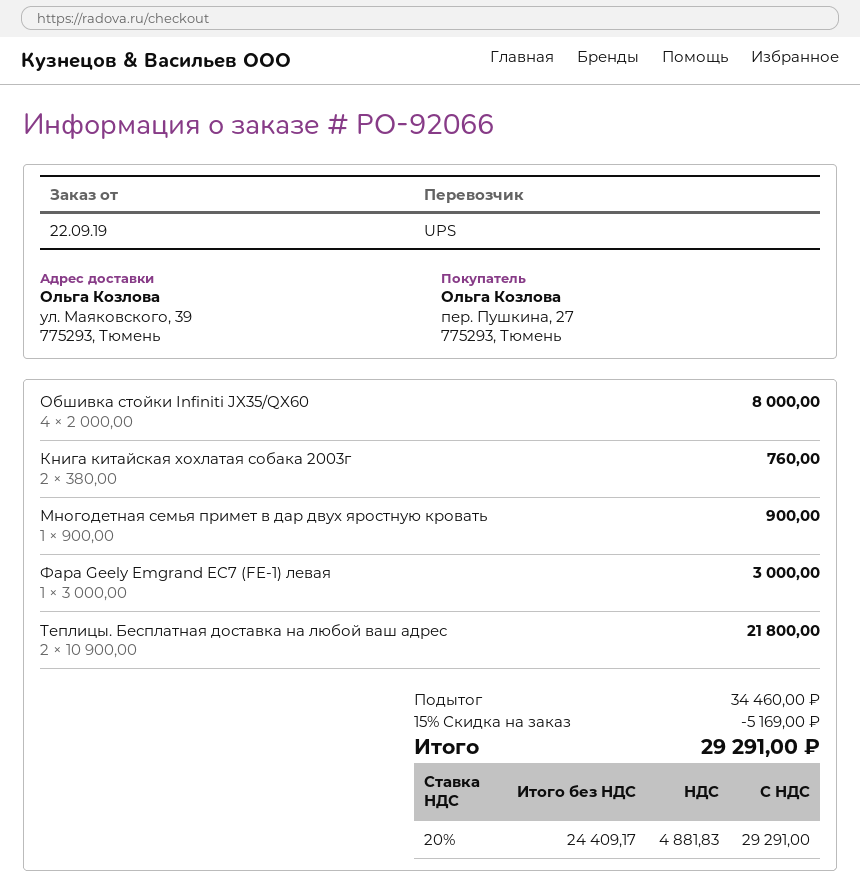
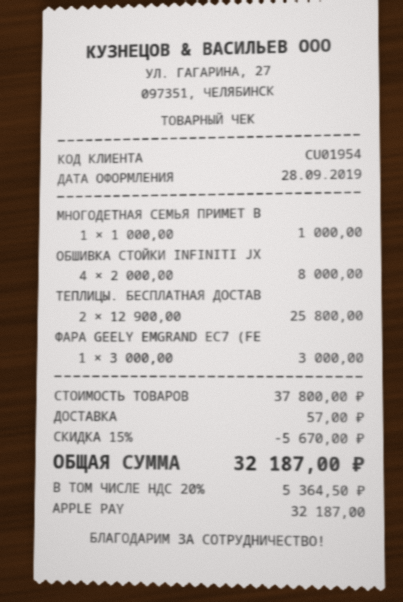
order date: 2019-09-22 -> 2019-09-28
Книга китайская хохлатая собака 2003г: 2 x 380.00 = 760.00 -> none
Многодетная семья примет в дар двух яростную кровать: 1 x 900.00 = 900.00 -> 1 x 1000.00 = 1000.00
Теплицы. Бесплатная доставка на любой ваш адрес: 2 x 10900.00 = 21800.00 -> 2 x 12900.00 = 25800.00
subtotal: 34460.00 -> 37800.00
discount: 15% = 5169.00 -> 15% = 5670.00
shipping: none -> 57.00
tax: 20% = 4881.83 -> 20% = 5364.50
total: 29291.00 -> 32187.00

